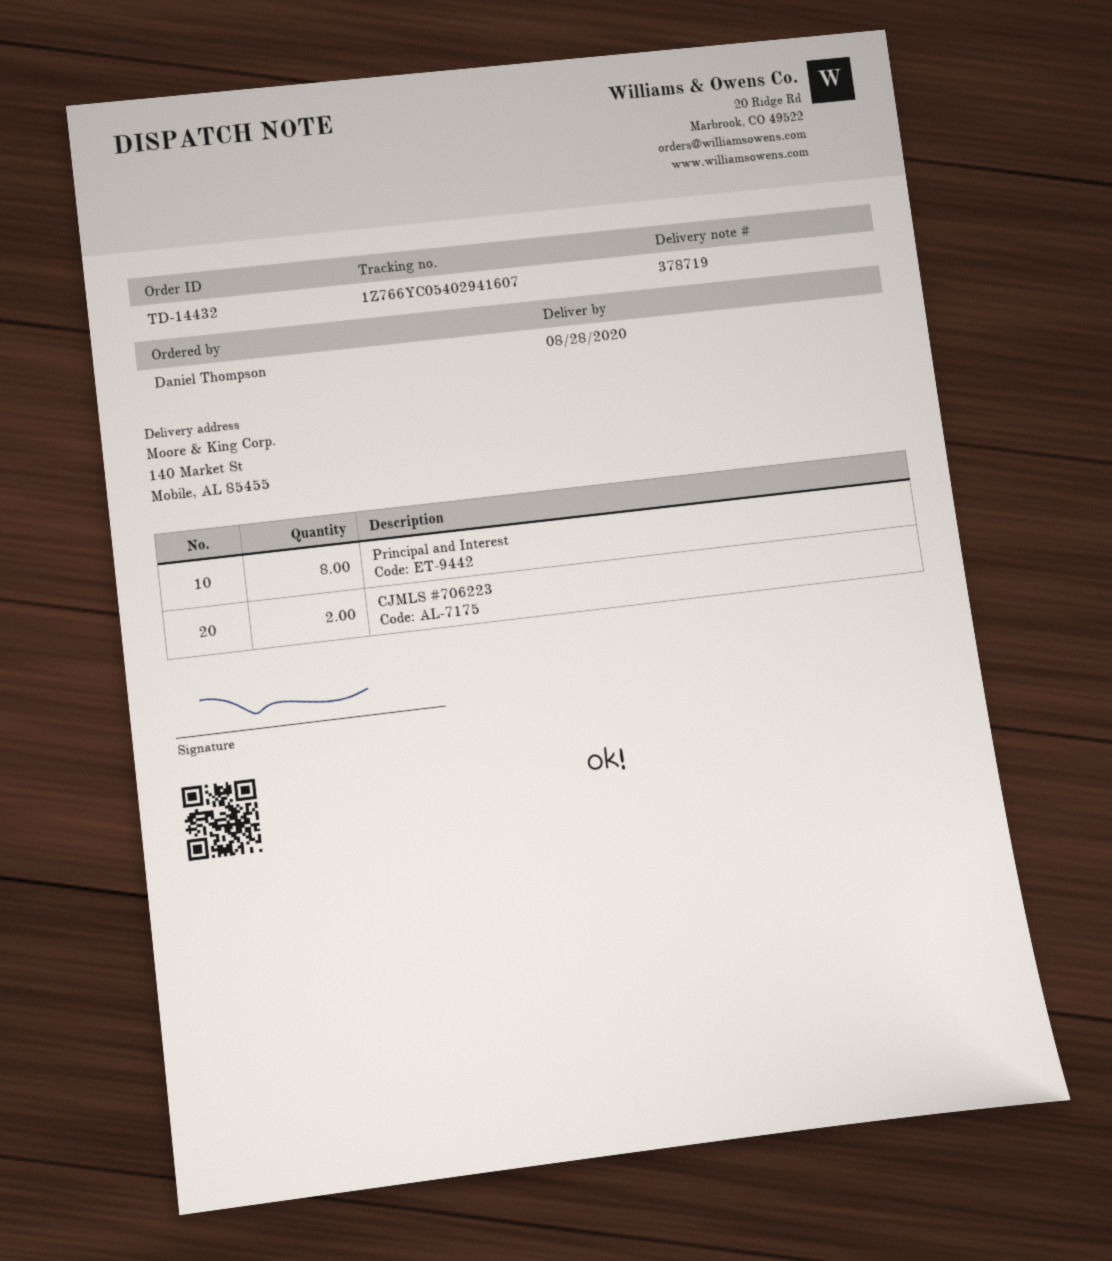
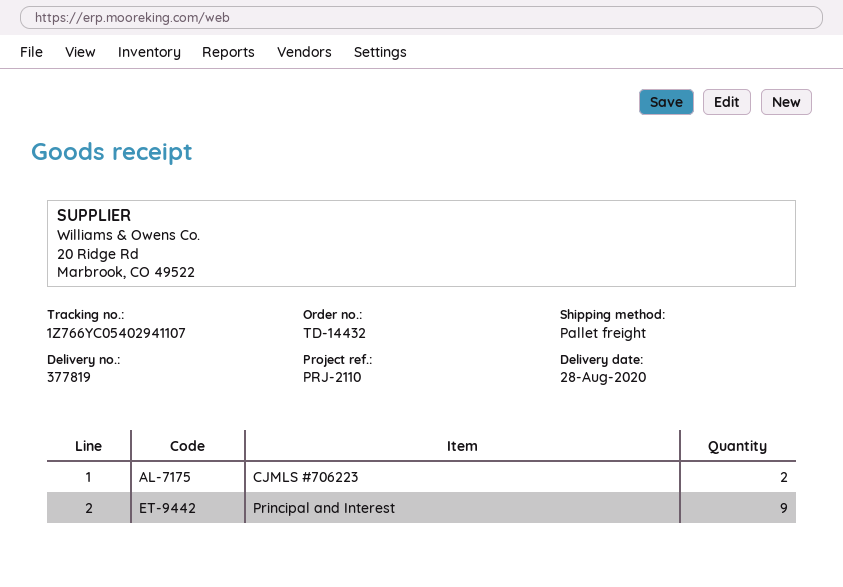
delivery note number: 378719 -> 377819
tracking number: 1Z766YC05402941607 -> 1Z766YC05402941107
Principal and Interest: 8 -> 9

